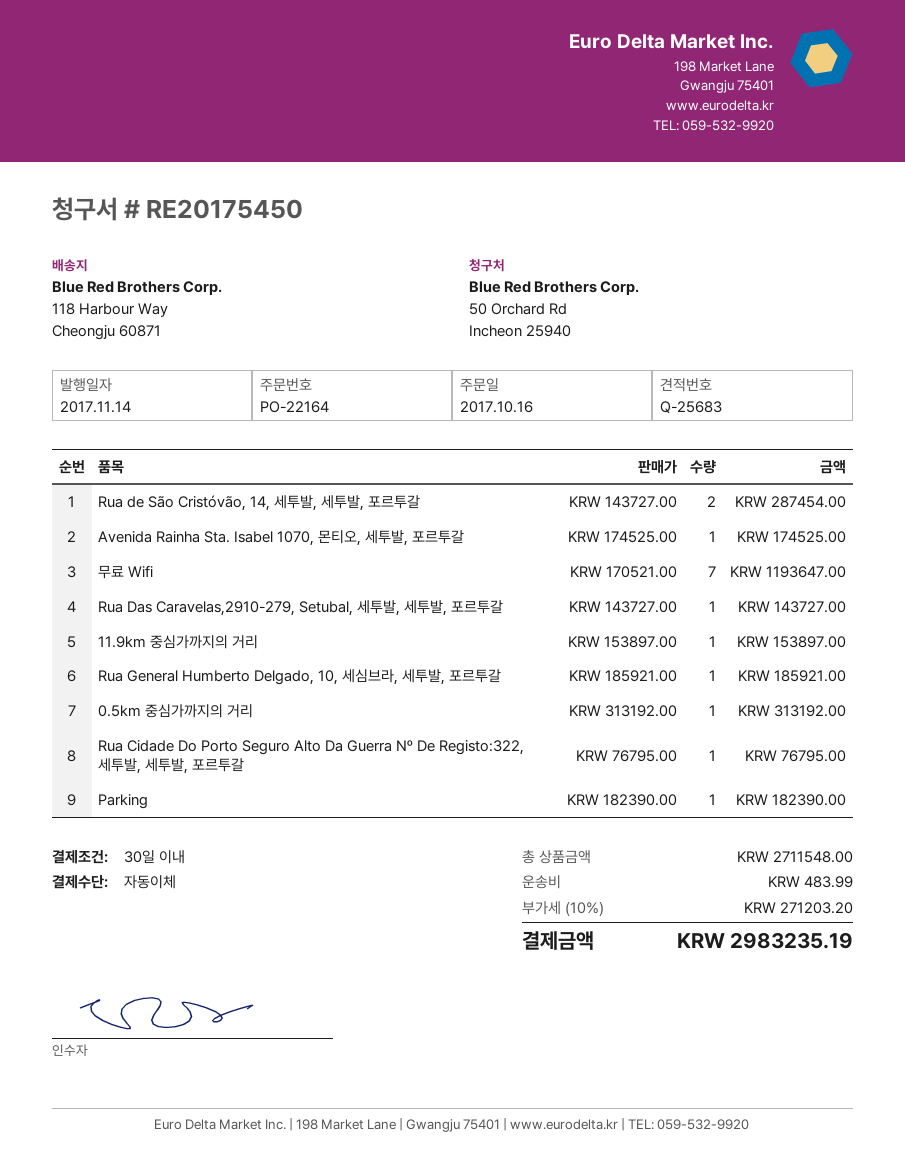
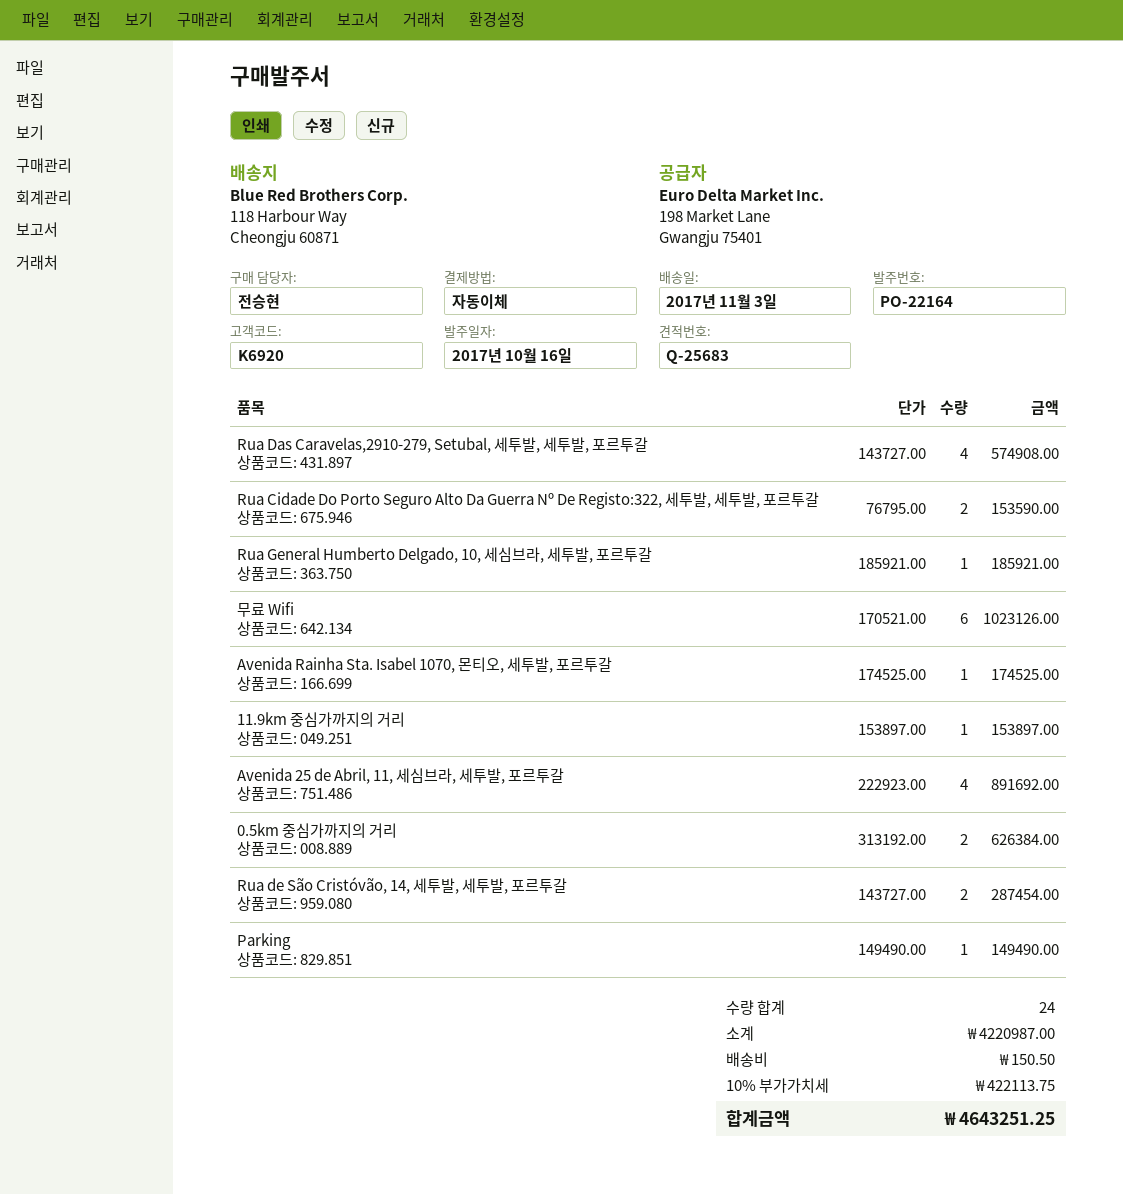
무료 Wifi: 7 x 170521.00 = 1193647.00 -> 6 x 170521.00 = 1023126.00
Rua Das Caravelas,2910-279, Setubal, 세투발, 세투발, 포르투갈: 1 x 143727.00 = 143727.00 -> 4 x 143727.00 = 574908.00
0.5km 중심가까지의 거리: 1 x 313192.00 = 313192.00 -> 2 x 313192.00 = 626384.00
Rua Cidade Do Porto Seguro Alto Da Guerra Nº De Registo:322, 세투발, 세투발, 포르투갈: 1 x 76795.00 = 76795.00 -> 2 x 76795.00 = 153590.00
Parking: 1 x 182390.00 = 182390.00 -> 1 x 149490.00 = 149490.00
Avenida 25 de Abril, 11, 세심브라, 세투발, 포르투갈: none -> 4 x 222923.00 = 891692.00
subtotal: 2711548.00 -> 4220987.00
shipping: 483.99 -> 150.50
tax: 10% = 271203.20 -> 10% = 422113.75
total: 2983235.19 -> 4643251.25

